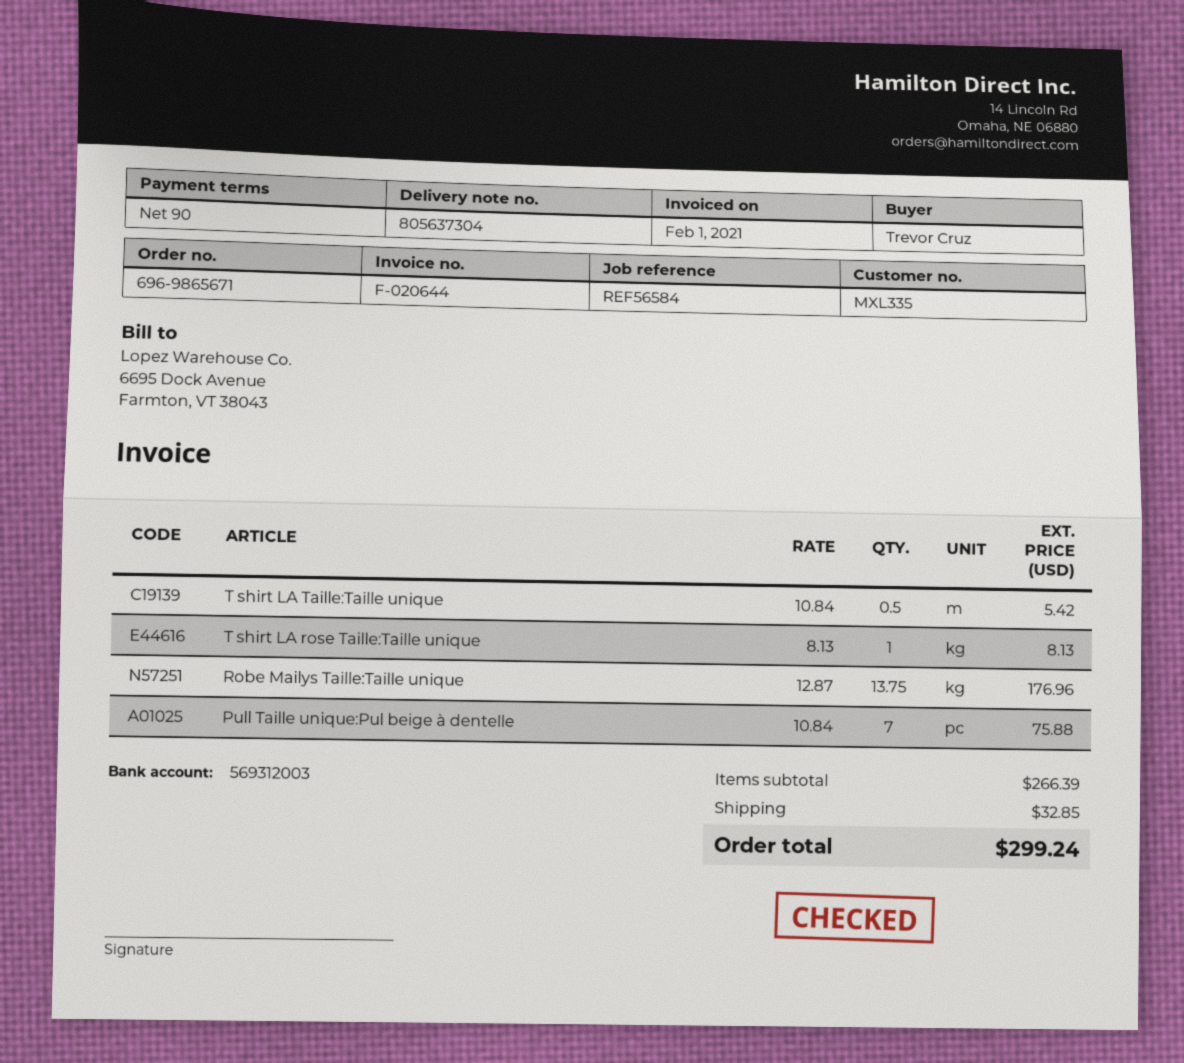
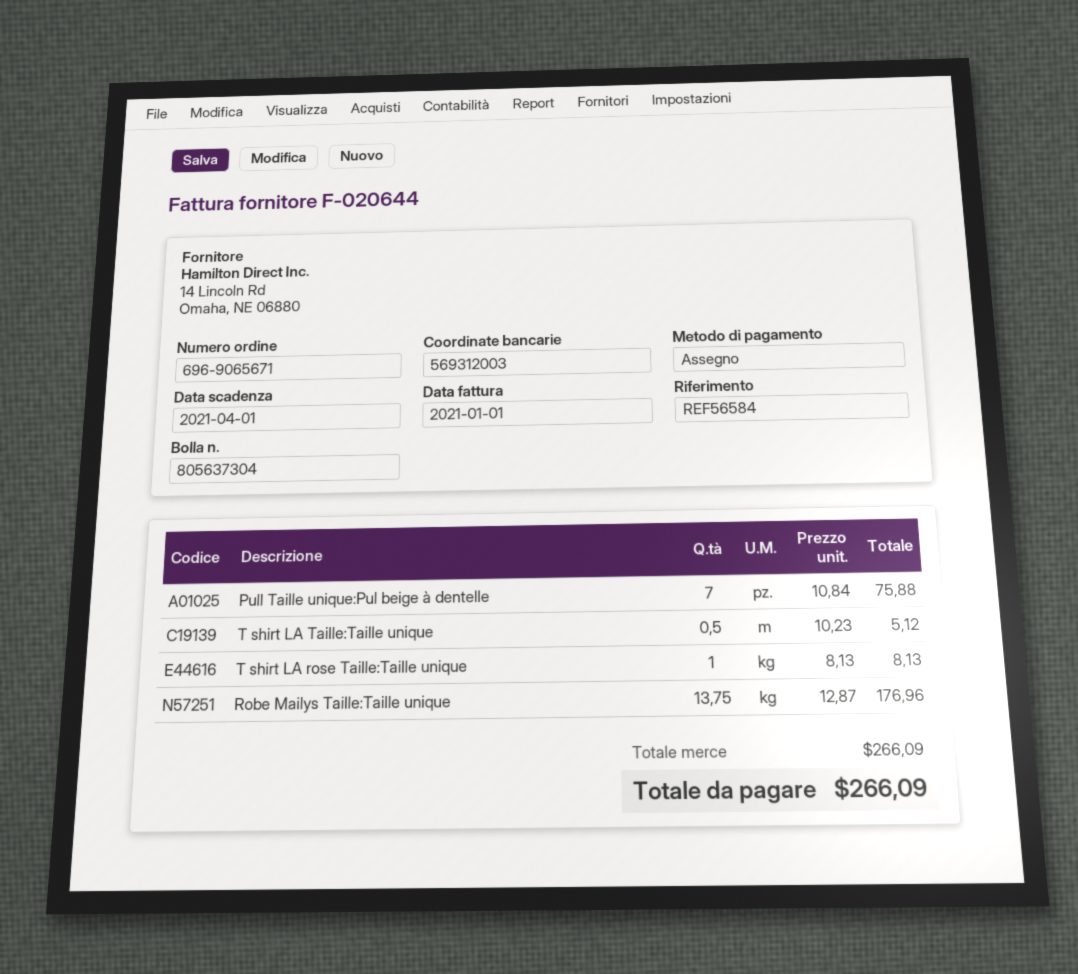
order number: 696-9865671 -> 696-9065671
invoice date: 2021-02-01 -> 2021-01-01
T shirt LA Taille:Taille unique: 0.5 x 10.84 = 5.42 -> 0.5 x 10.23 = 5.12
subtotal: 266.39 -> 266.09
shipping: 32.85 -> none
total: 299.24 -> 266.09

